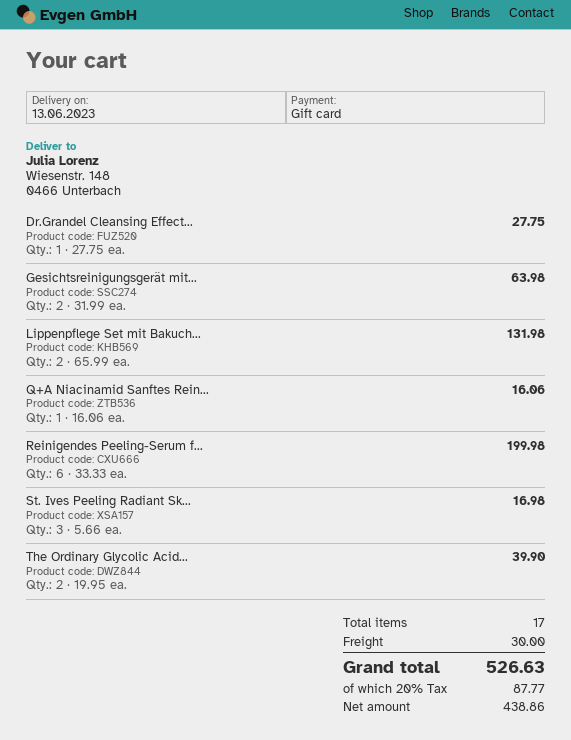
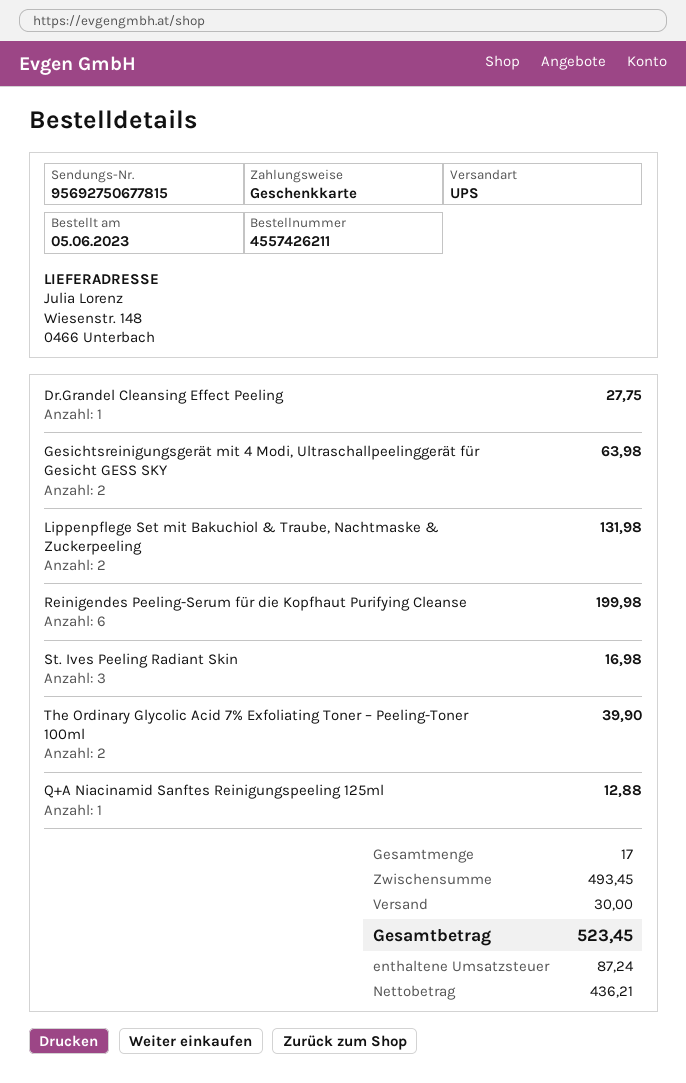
Q+A Niacinamid Sanftes Rein...: 1 for 16.06 -> 1 for 12.88
net: 438.86 -> 436.21
tax: 87.77 -> 87.24
total: 526.63 -> 523.45

